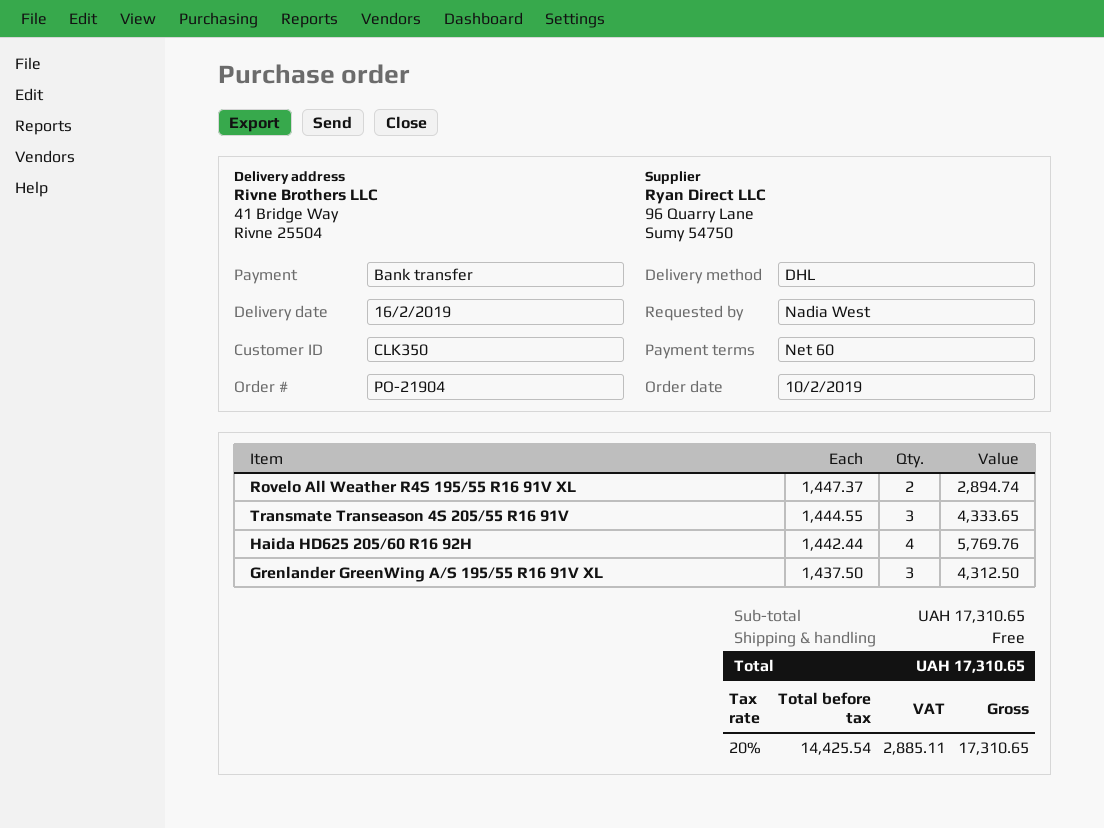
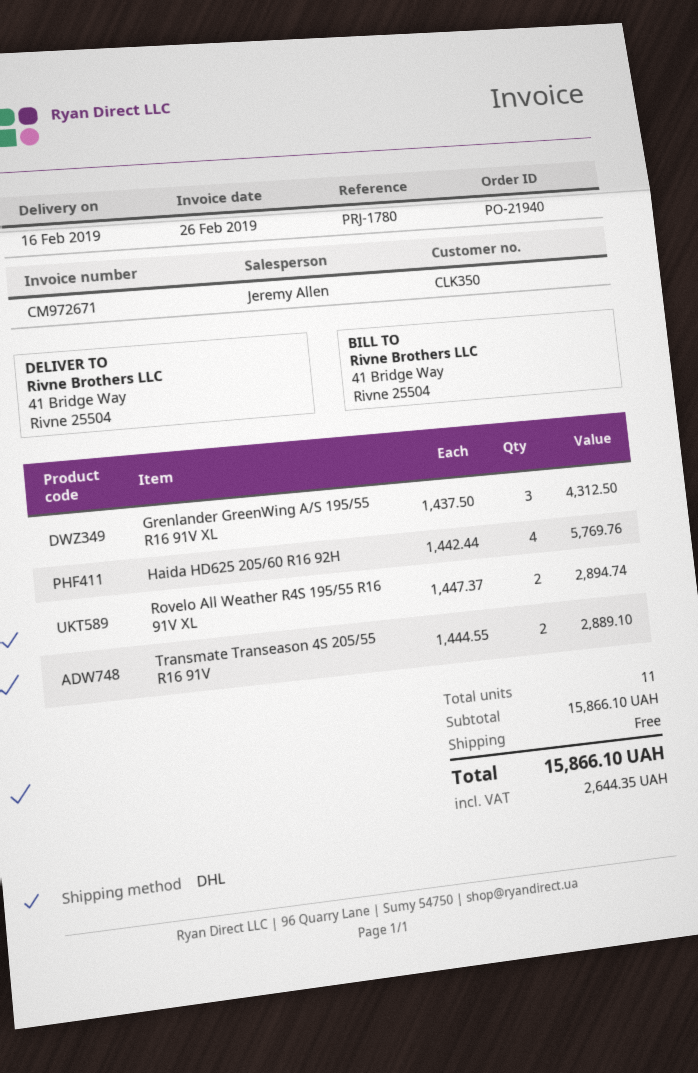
order number: PO-21904 -> PO-21940
Transmate Transeason 4S 205/55 R16 91V: 3 x 1444.55 = 4333.65 -> 2 x 1444.55 = 2889.10
subtotal: 17310.65 -> 15866.10
tax: 2885.11 -> 2644.35
total: 17310.65 -> 15866.10

